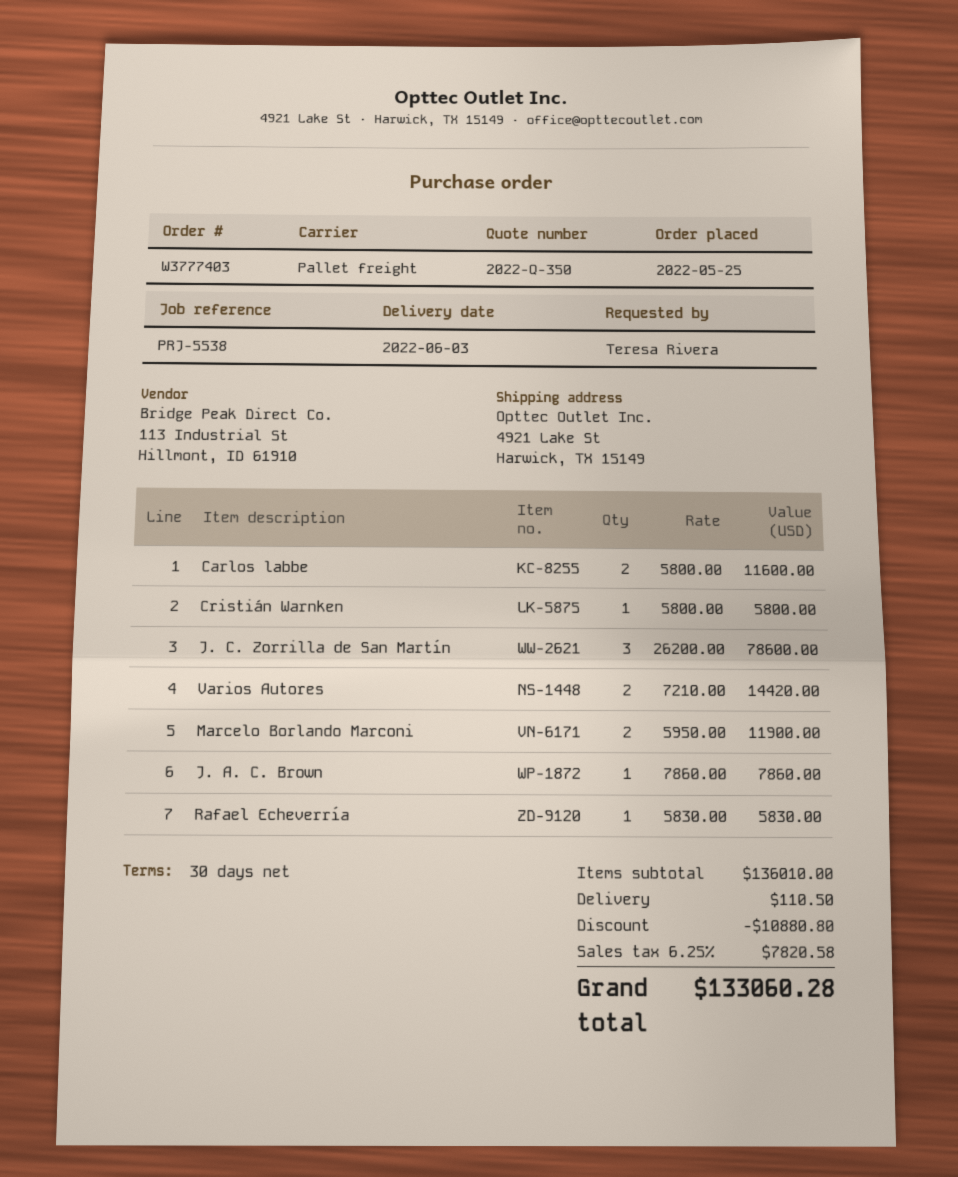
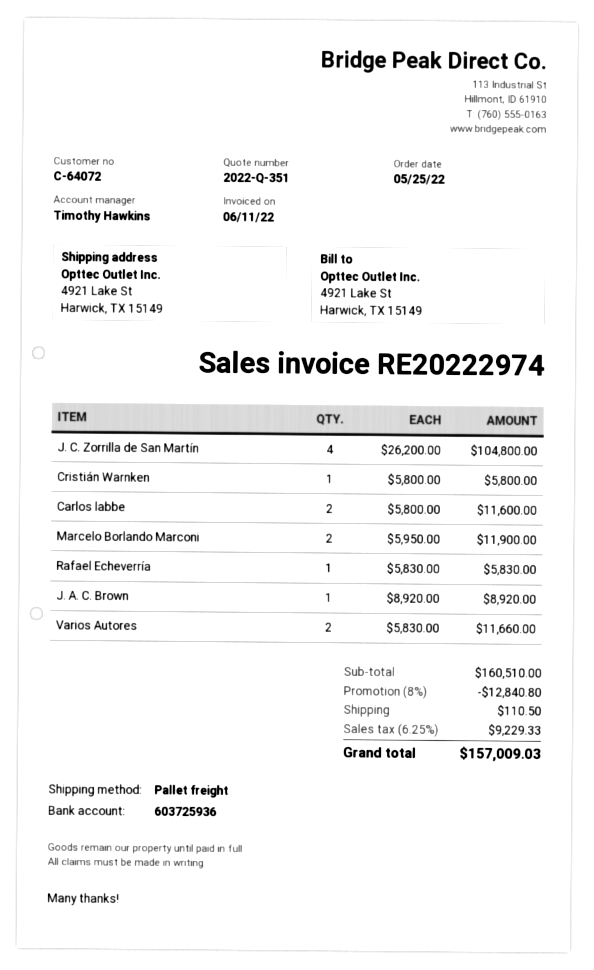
quote number: 2022-Q-350 -> 2022-Q-351
J. C. Zorrilla de San Martín: 3 x 26200.00 = 78600.00 -> 4 x 26200.00 = 104800.00
Varios Autores: 2 x 7210.00 = 14420.00 -> 2 x 5830.00 = 11660.00
J. A. C. Brown: 1 x 7860.00 = 7860.00 -> 1 x 8920.00 = 8920.00
subtotal: 136010.00 -> 160510.00
discount: 10880.80 -> 12840.80
tax: 6.25% = 7820.58 -> 6.25% = 9229.33
total: 133060.28 -> 157009.03

